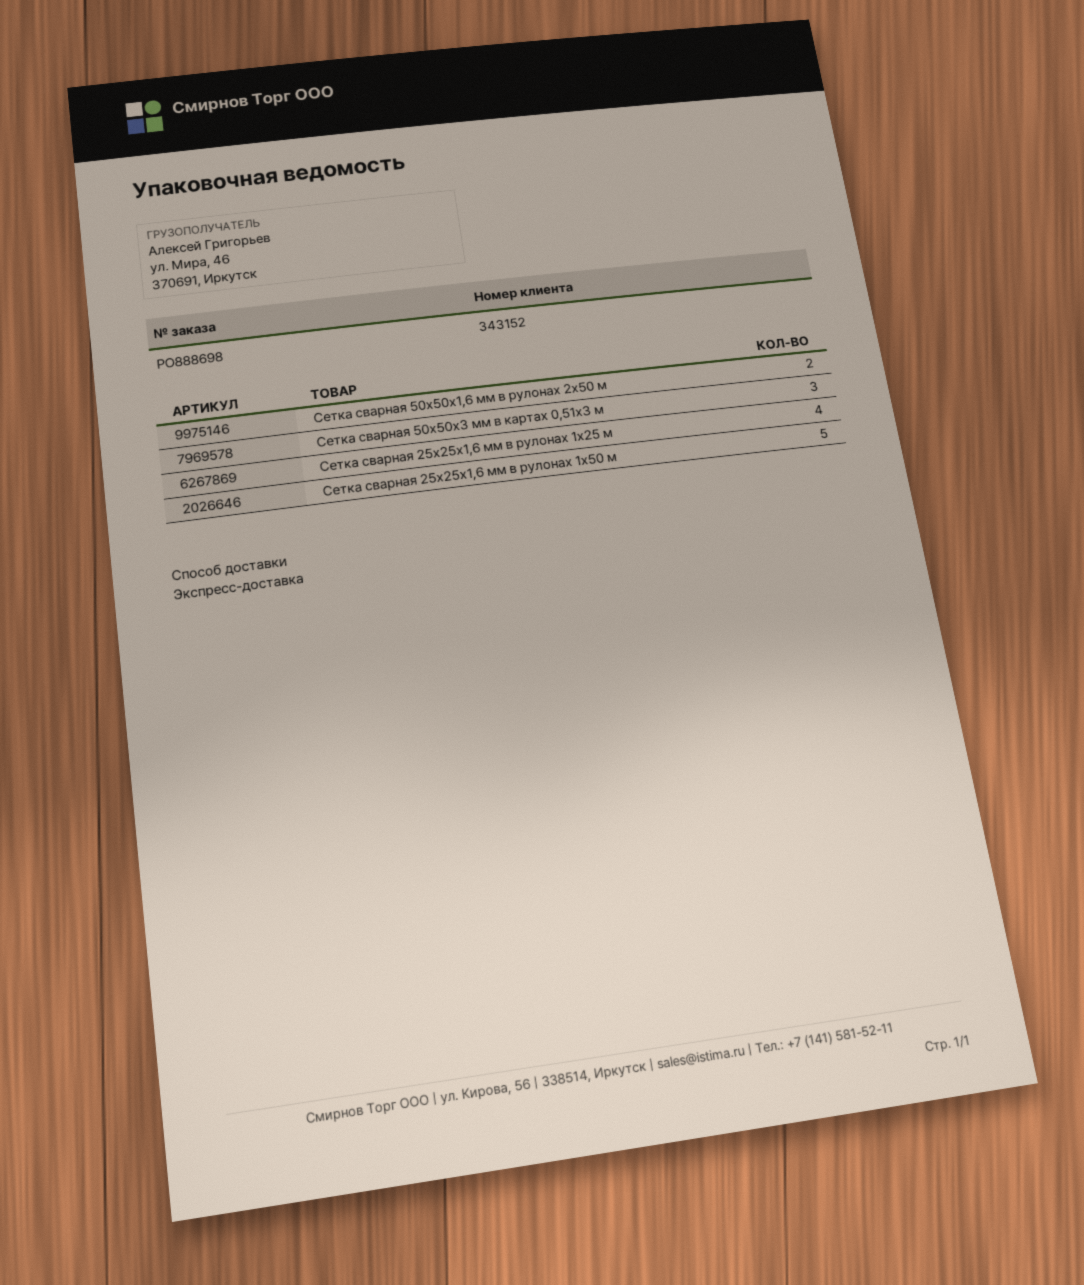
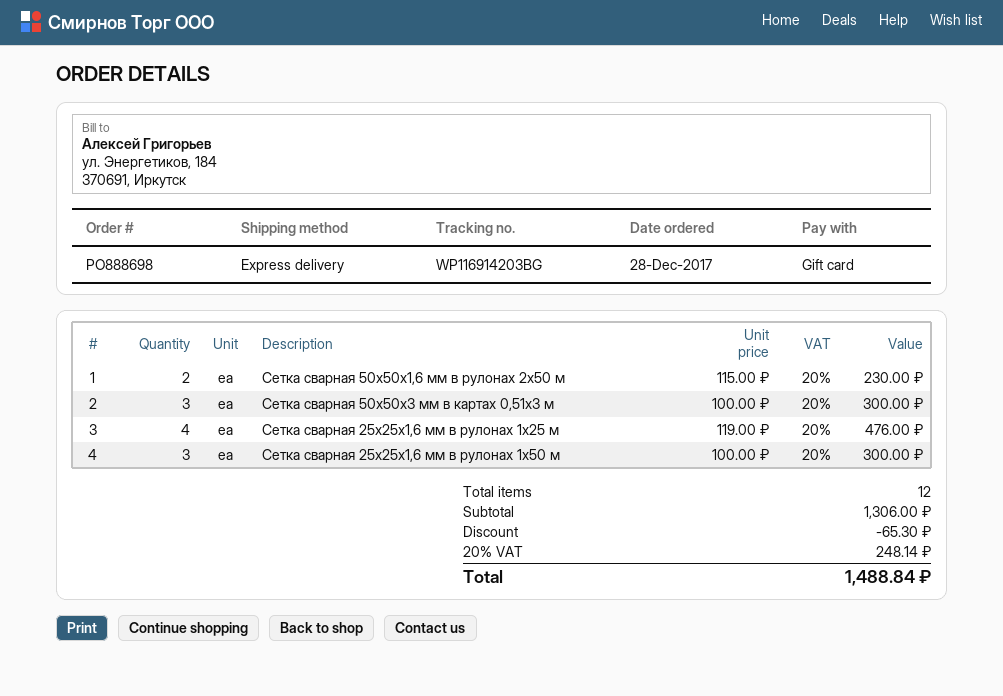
Сетка сварная 25х25х1,6 мм в рулонах 1х50 м: 5 -> 3

